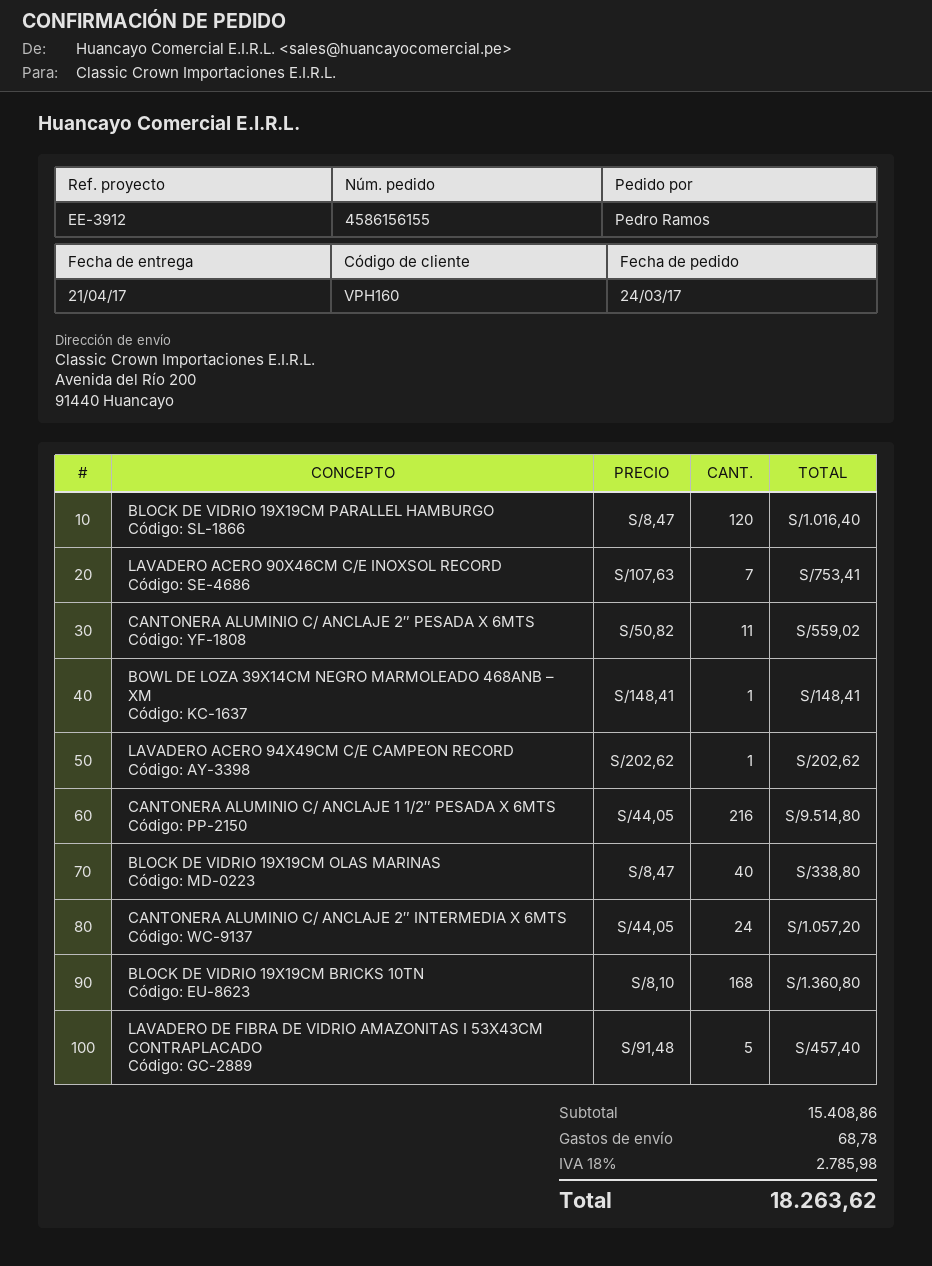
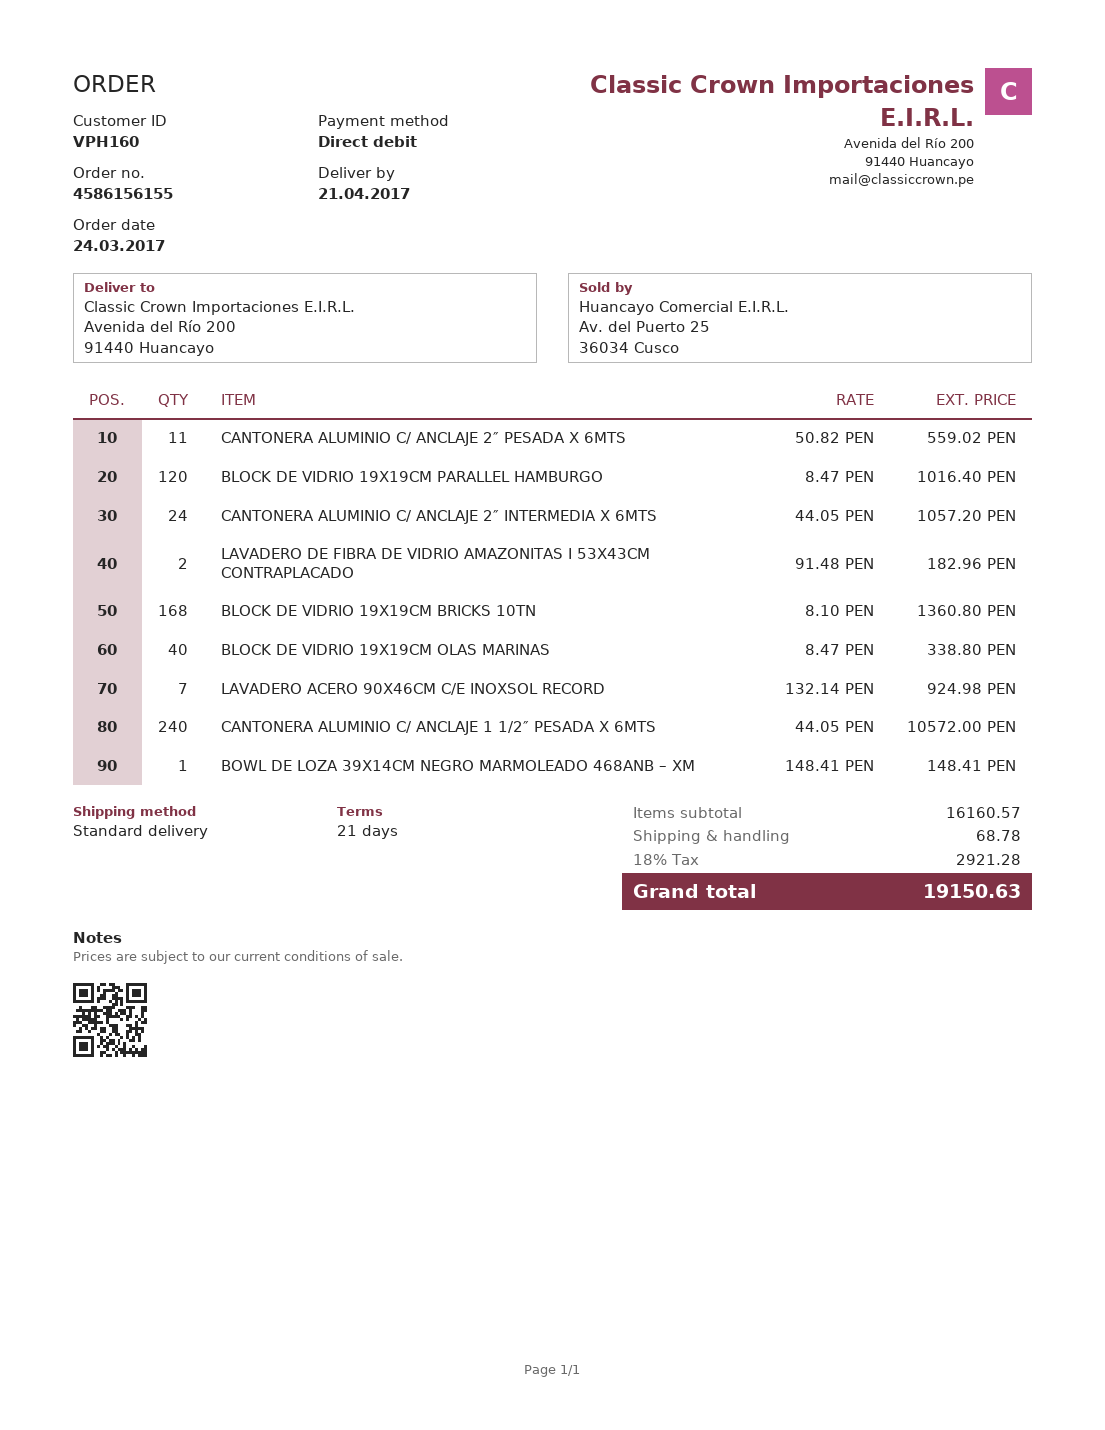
LAVADERO ACERO 90X46CM C/E INOXSOL RECORD: 7 x 107.63 = 753.41 -> 7 x 132.14 = 924.98
LAVADERO ACERO 94X49CM C/E CAMPEON RECORD: 1 x 202.62 = 202.62 -> none
CANTONERA ALUMINIO C/ ANCLAJE 1 1/2″ PESADA X 6MTS: 216 x 44.05 = 9514.80 -> 240 x 44.05 = 10572.00
LAVADERO DE FIBRA DE VIDRIO AMAZONITAS I 53X43CM CONTRAPLACADO: 5 x 91.48 = 457.40 -> 2 x 91.48 = 182.96
subtotal: 15408.86 -> 16160.57
tax: 18% = 2785.98 -> 18% = 2921.28
total: 18263.62 -> 19150.63

